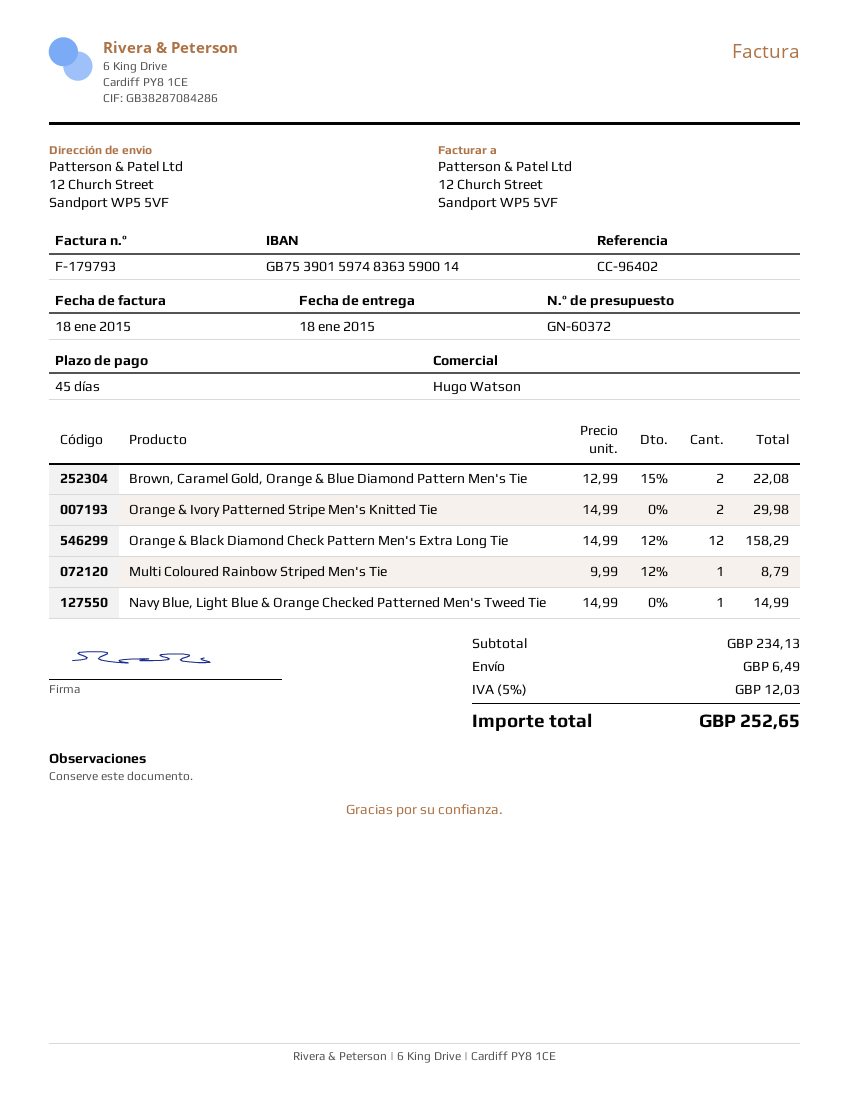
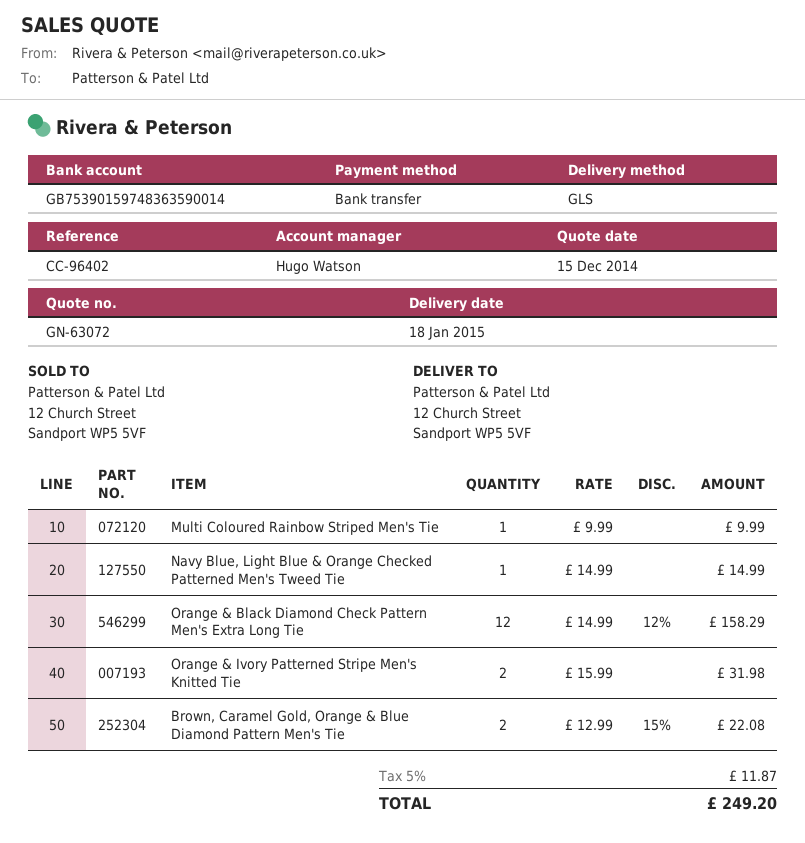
quote number: GN-60372 -> GN-63072
Orange & Ivory Patterned Stripe Men's Knitted Tie: 2 x 14.99 = 29.98 -> 2 x 15.99 = 31.98
Multi Coloured Rainbow Striped Men's Tie: 1 x 9.99 - 12% = 8.79 -> 1 x 9.99 = 9.99
shipping: 6.49 -> none
tax: 5% = 12.03 -> 5% = 11.87
total: 252.65 -> 249.20

